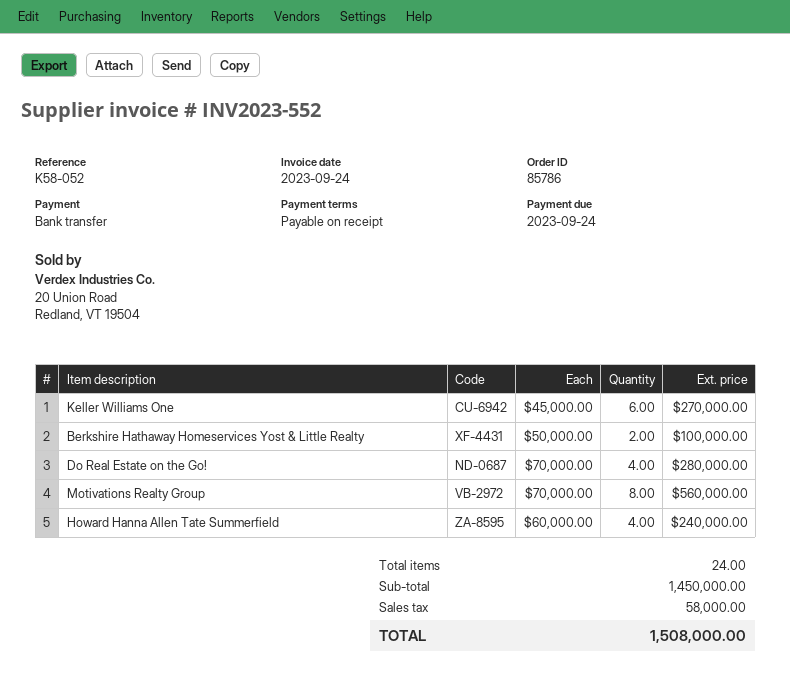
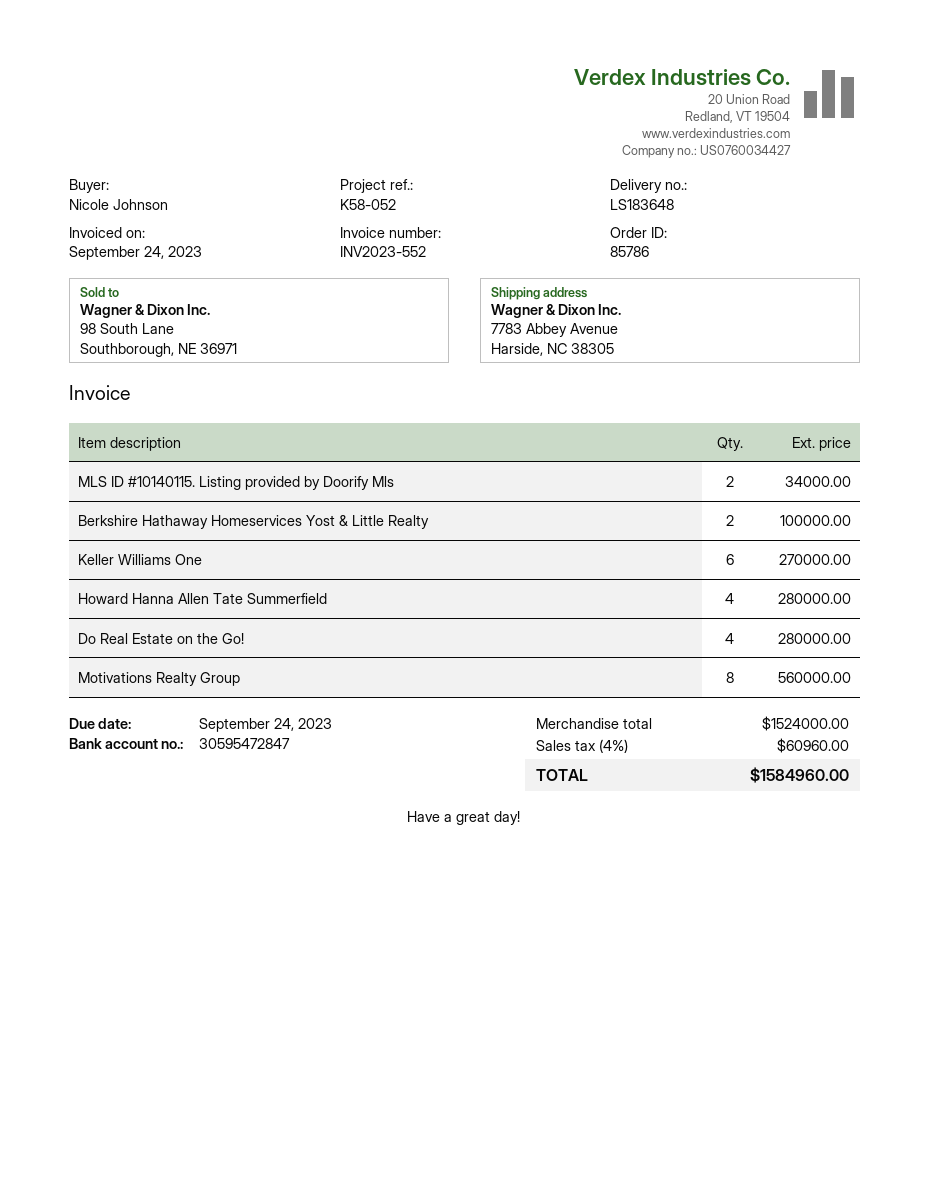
Howard Hanna Allen Tate Summerfield: 4 for 240000.00 -> 4 for 280000.00
MLS ID #10140115. Listing provided by Doorify Mls: none -> 2 for 34000.00
subtotal: 1450000.00 -> 1524000.00
tax: 58000.00 -> 60960.00
total: 1508000.00 -> 1584960.00

